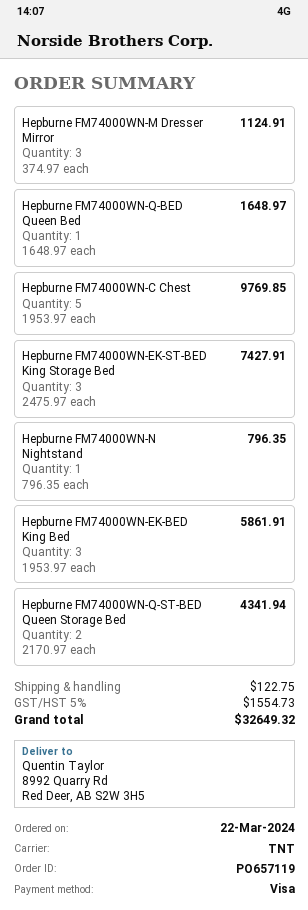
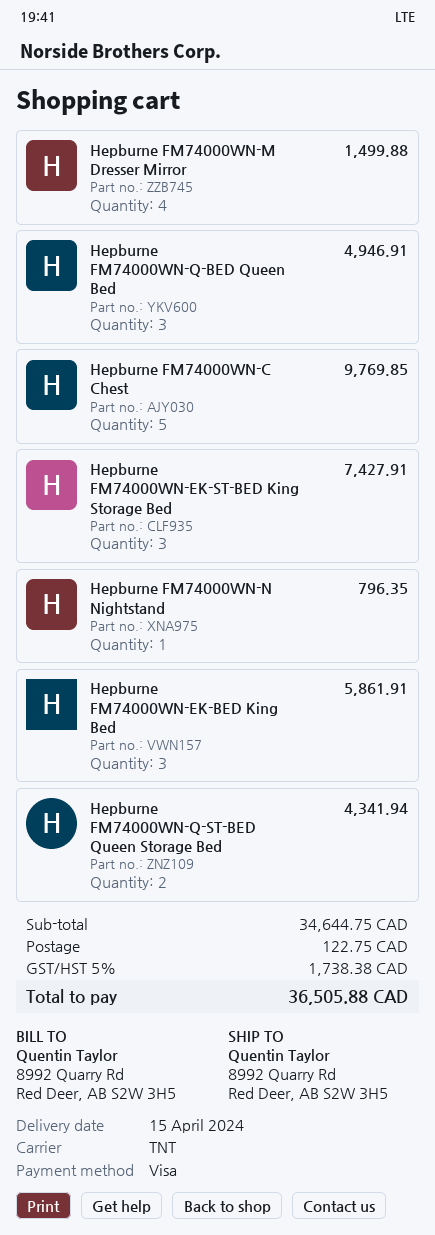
Hepburne FM74000WN-M Dresser Mirror: 3 for 1124.91 -> 4 for 1499.88
Hepburne FM74000WN-Q-BED Queen Bed: 1 for 1648.97 -> 3 for 4946.91
tax: 5% = 1554.73 -> 5% = 1738.38
total: 32649.32 -> 36505.88

